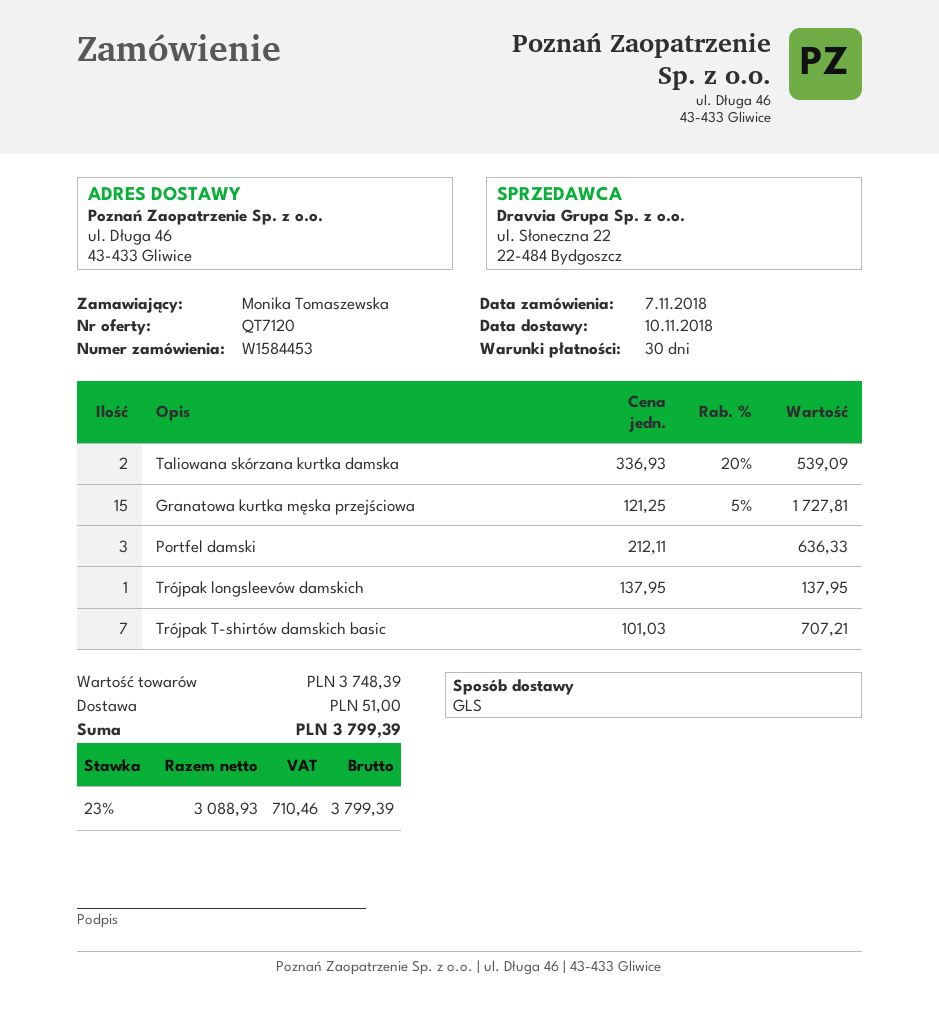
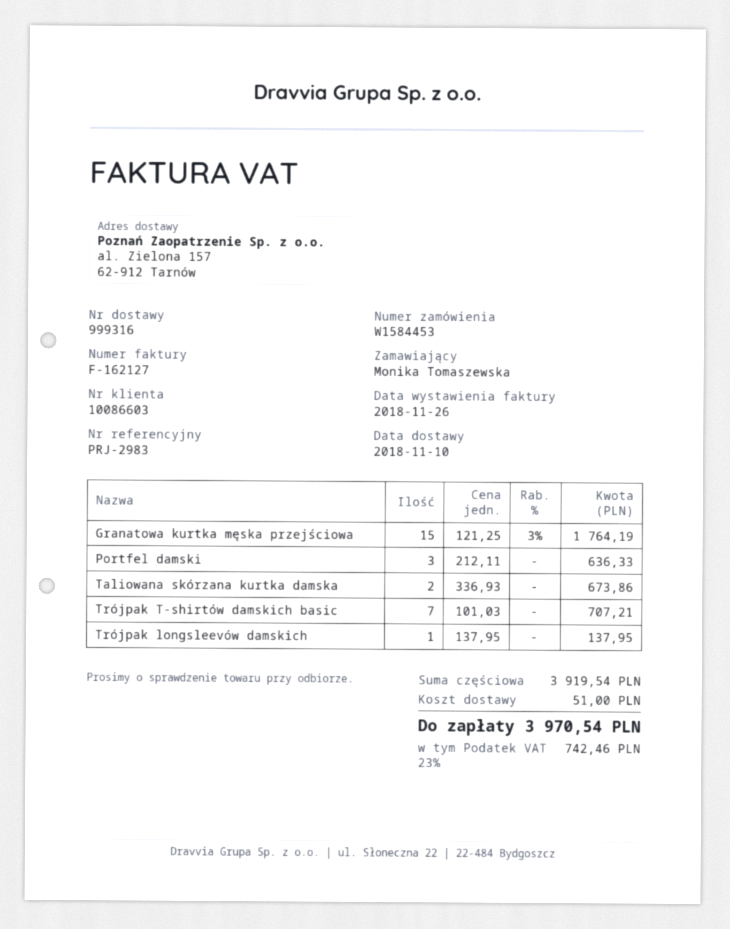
ship to: ul. Długa 46, 43-433 Gliwice -> al. Zielona 157, 62-912 Tarnów
Taliowana skórzana kurtka damska: 2 x 336.93 - 20% = 539.09 -> 2 x 336.93 = 673.86
Granatowa kurtka męska przejściowa: 15 x 121.25 - 5% = 1727.81 -> 15 x 121.25 - 3% = 1764.19
subtotal: 3748.39 -> 3919.54
tax: 23% = 710.46 -> 23% = 742.46
total: 3799.39 -> 3970.54

